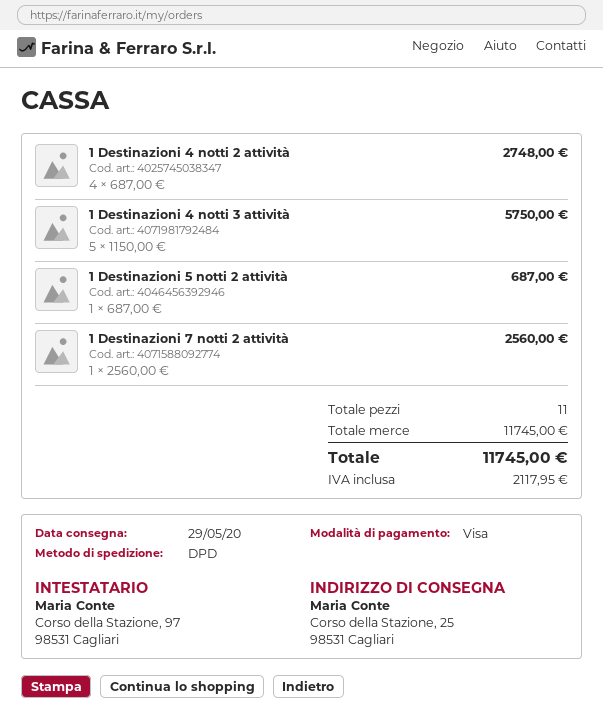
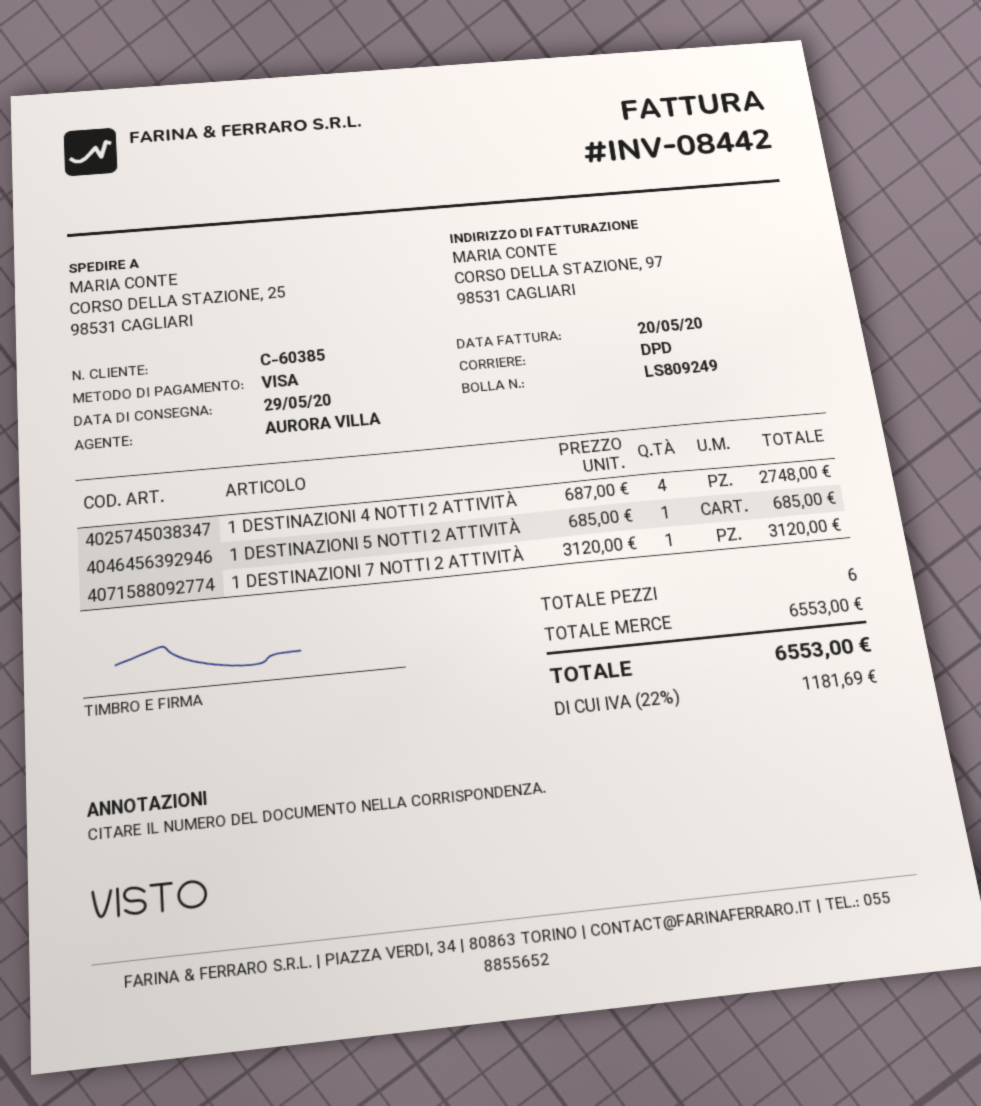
1 Destinazioni 4 notti 3 attività: 5 x 1150.00 = 5750.00 -> none
1 Destinazioni 5 notti 2 attività: 1 x 687.00 = 687.00 -> 1 x 685.00 = 685.00
1 Destinazioni 7 notti 2 attività: 1 x 2560.00 = 2560.00 -> 1 x 3120.00 = 3120.00
total quantity: 11 -> 6
subtotal: 11745.00 -> 6553.00
tax: 2117.95 -> 1181.69
total: 11745.00 -> 6553.00

